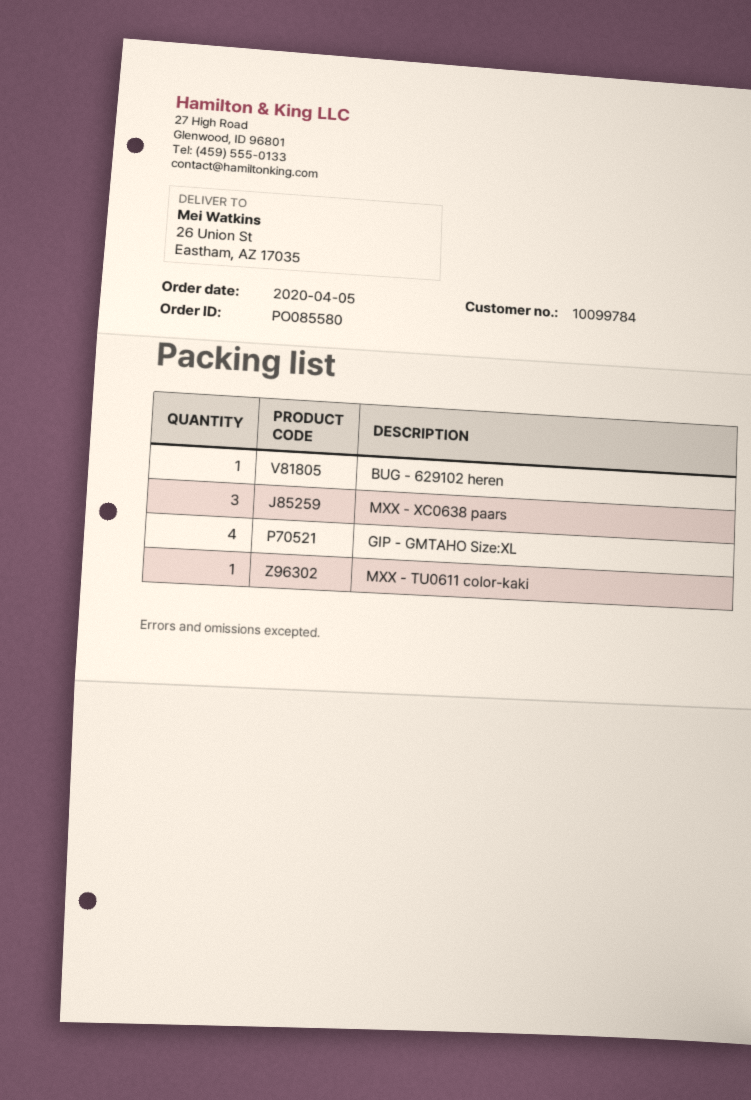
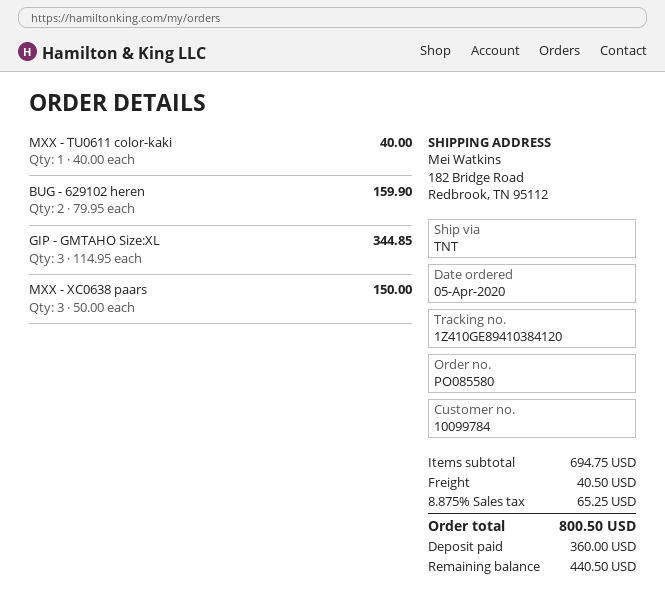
ship to: 26 Union St, Eastham, AZ 17035 -> 182 Bridge Road, Redbrook, TN 95112
BUG - 629102 heren: 1 -> 2
GIP - GMTAHO Size:XL: 4 -> 3

